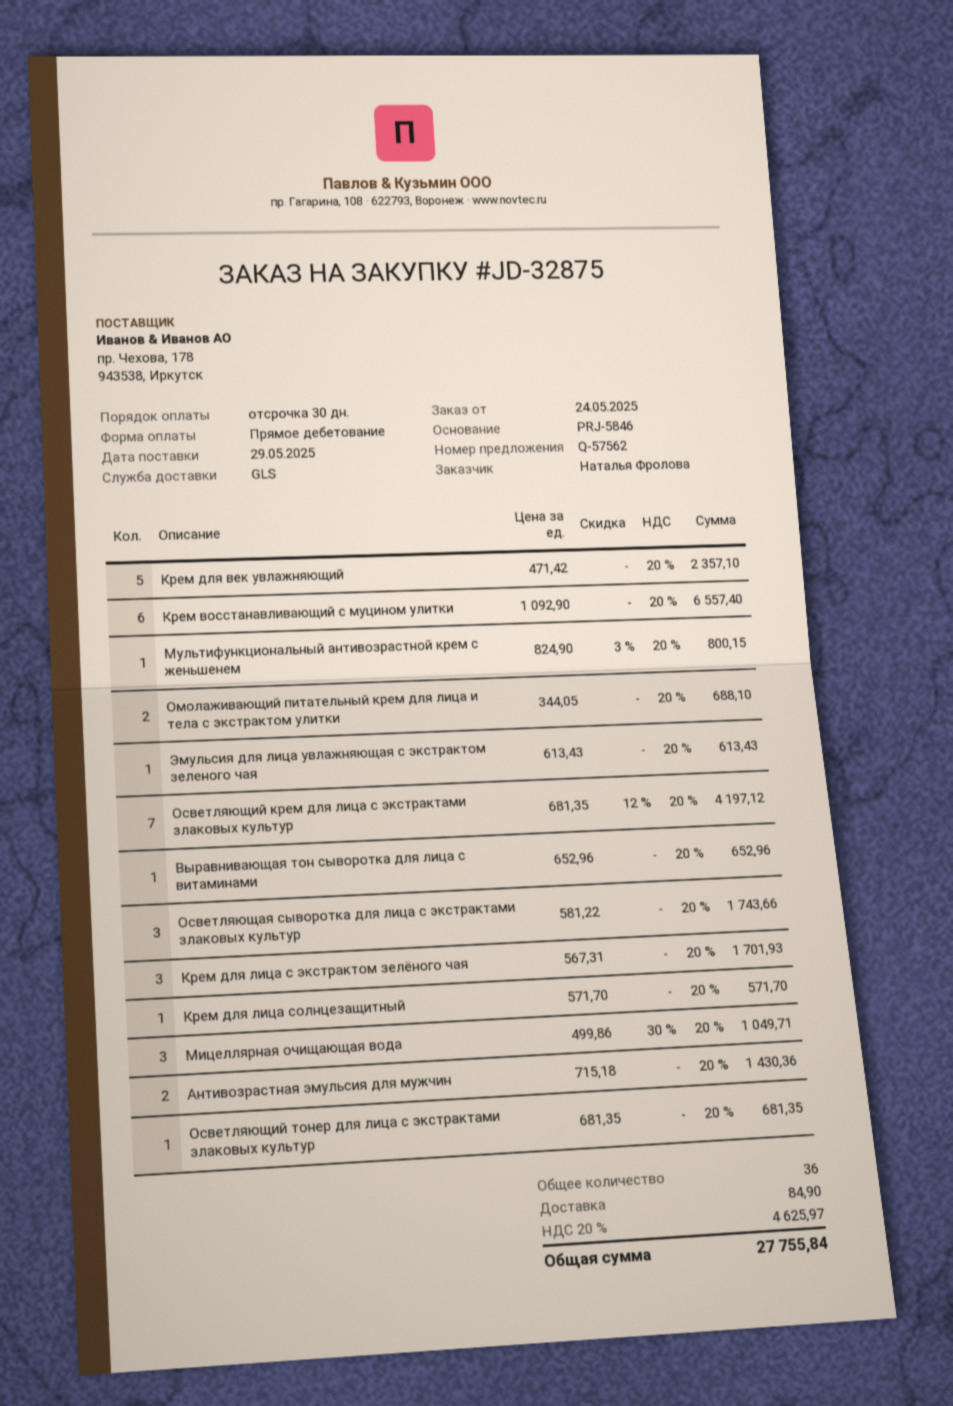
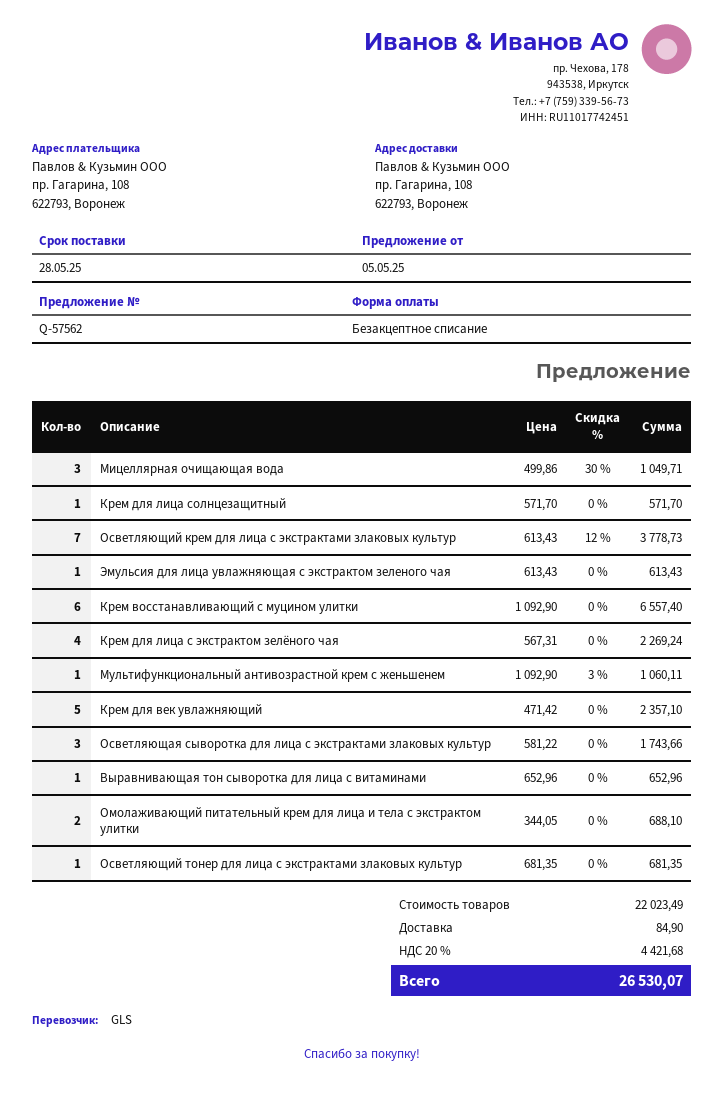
delivery date: 2025-05-29 -> 2025-05-28
Мультифункциональный антивозрастной крем с женьшенем: 1 x 824.90 - 3% = 800.15 -> 1 x 1092.90 - 3% = 1060.11
Осветляющий крем для лица с экстрактами злаковых культур: 7 x 681.35 - 12% = 4197.12 -> 7 x 613.43 - 12% = 3778.73
Крем для лица с экстрактом зелёного чая: 3 x 567.31 = 1701.93 -> 4 x 567.31 = 2269.24
Антивозрастная эмульсия для мужчин: 2 x 715.18 = 1430.36 -> none
tax: 20% = 4625.97 -> 20% = 4421.68
total: 27755.84 -> 26530.07

